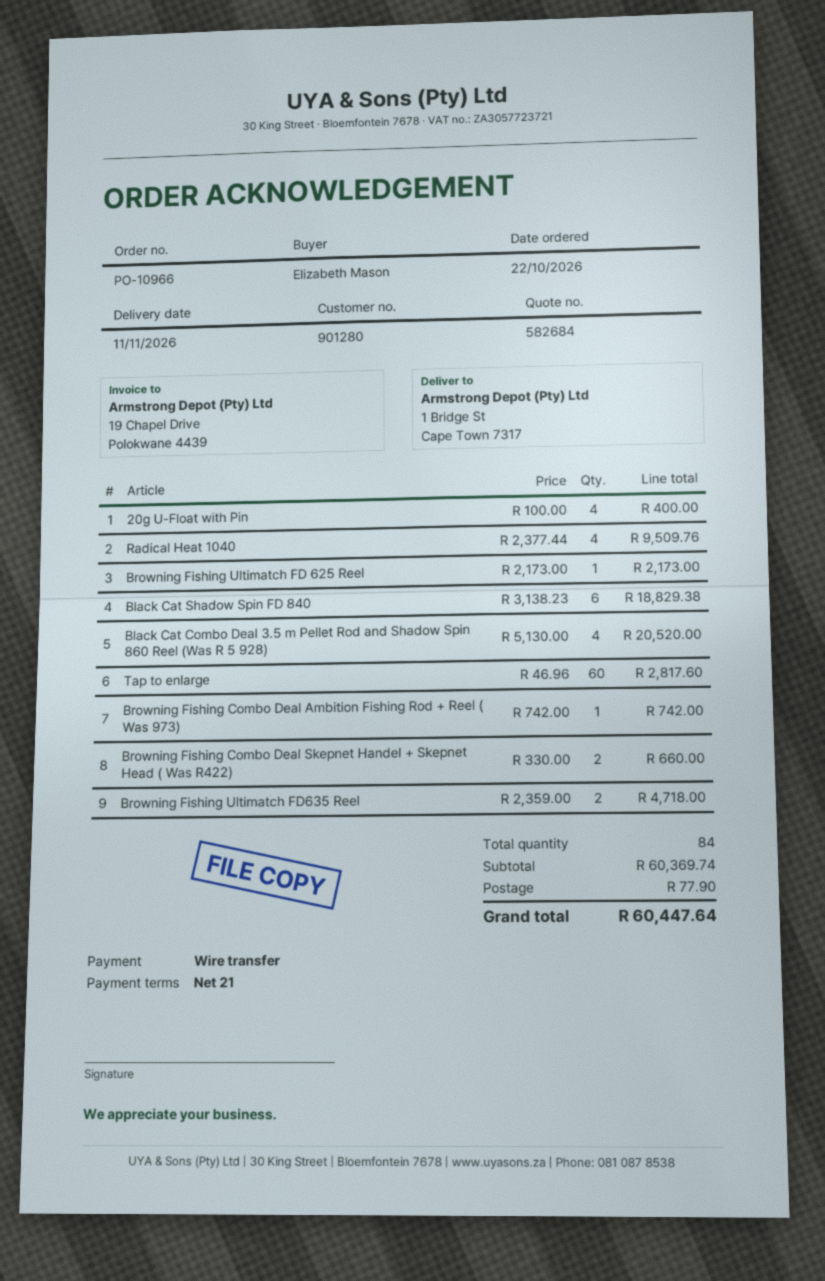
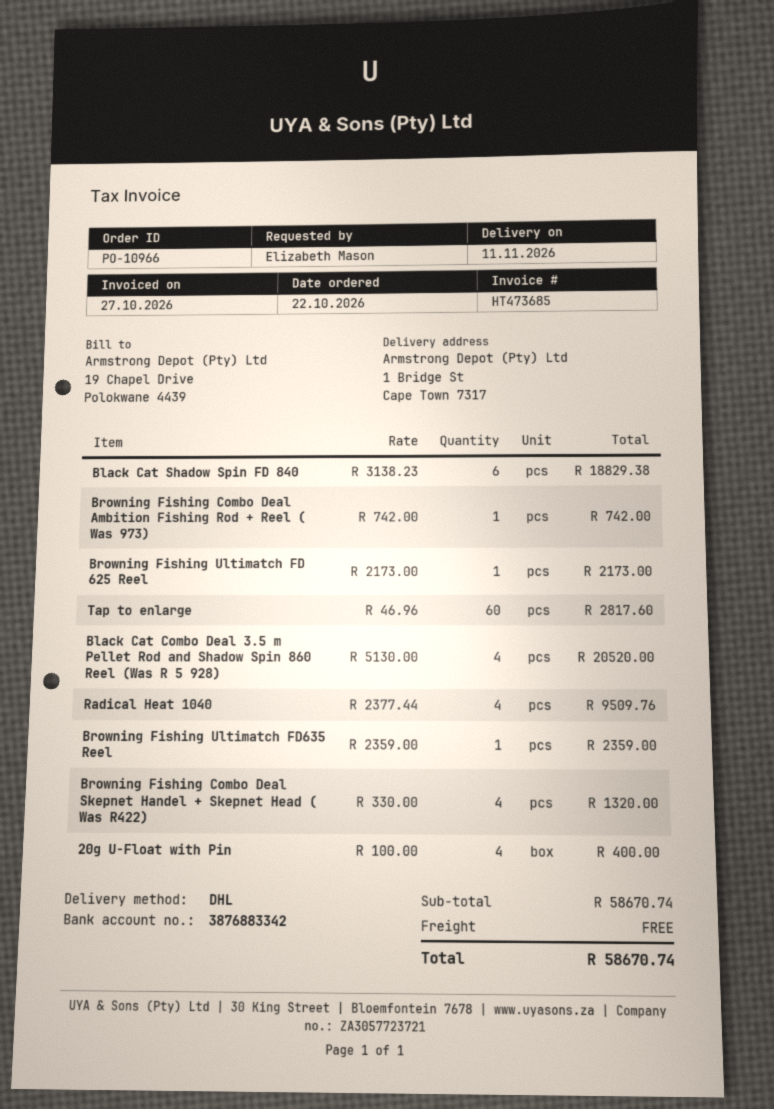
Browning Fishing Combo Deal Skepnet Handel + Skepnet Head ( Was R422): 2 x 330.00 = 660.00 -> 4 x 330.00 = 1320.00
Browning Fishing Ultimatch FD635 Reel: 2 x 2359.00 = 4718.00 -> 1 x 2359.00 = 2359.00
subtotal: 60369.74 -> 58670.74
shipping: 77.90 -> 0.00
total: 60447.64 -> 58670.74

